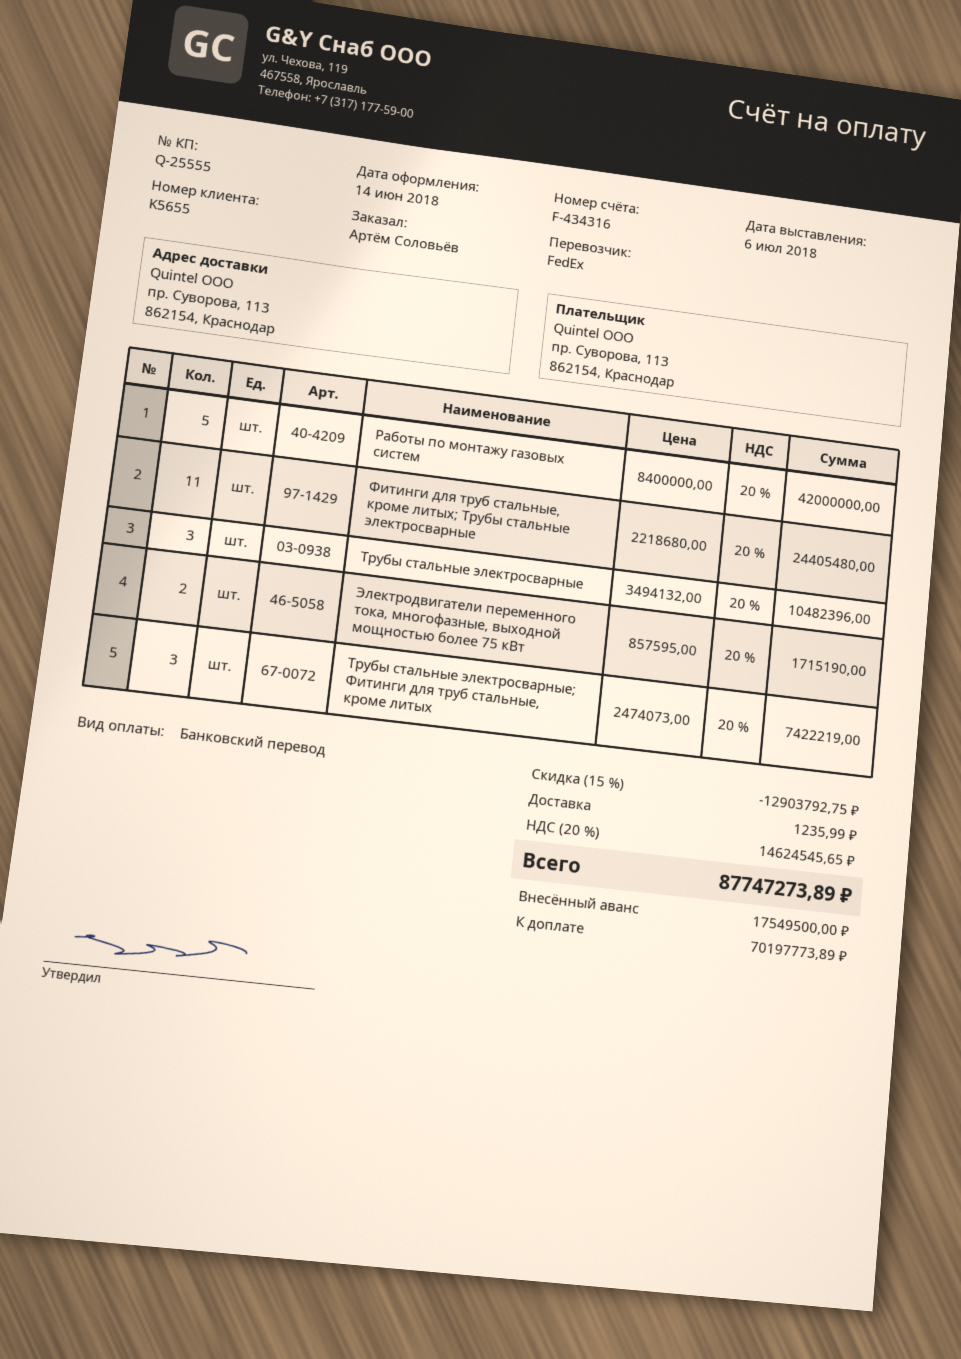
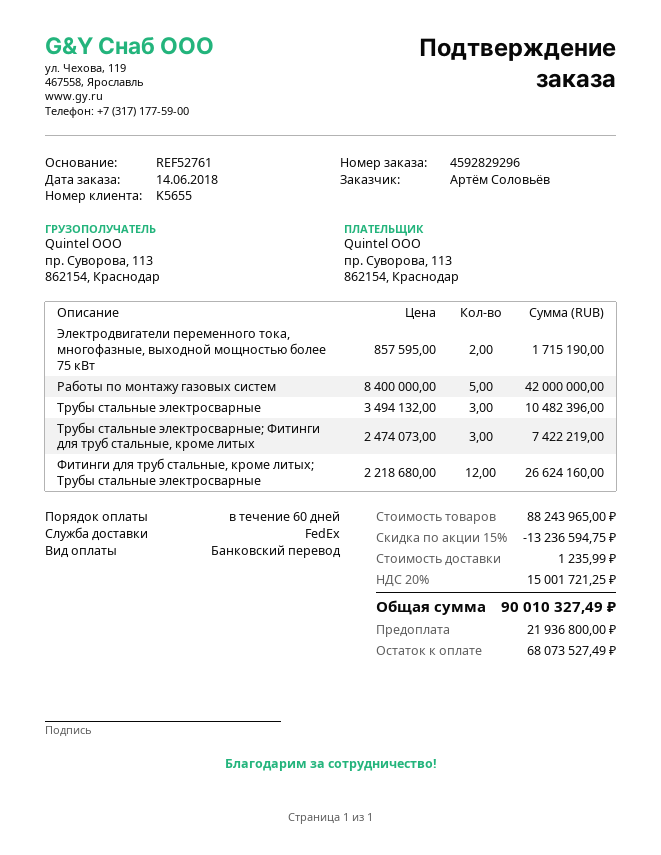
Фитинги для труб стальные, кроме литых; Трубы стальные электросварные: 11 x 2218680.00 = 24405480.00 -> 12 x 2218680.00 = 26624160.00
discount: 15% = 12903792.75 -> 15% = 13236594.75
tax: 20% = 14624545.65 -> 20% = 15001721.25
total: 87747273.89 -> 90010327.49
deposit: 17549500.00 -> 21936800.00
balance: 70197773.89 -> 68073527.49

